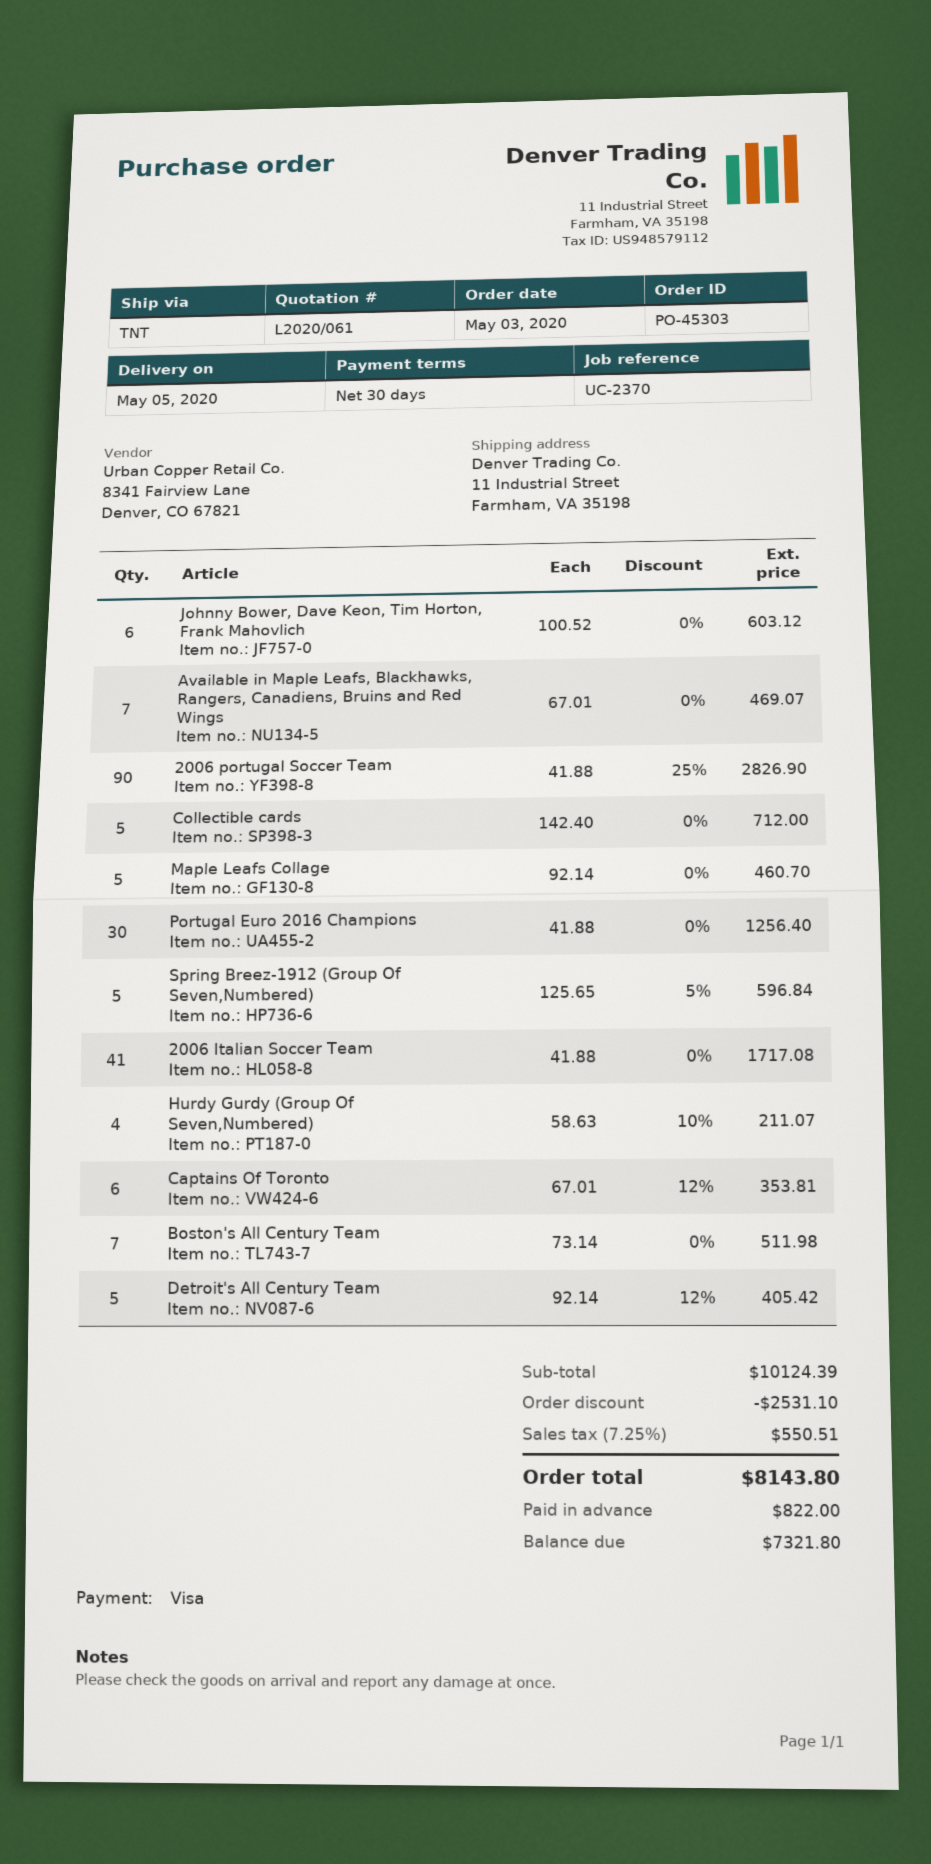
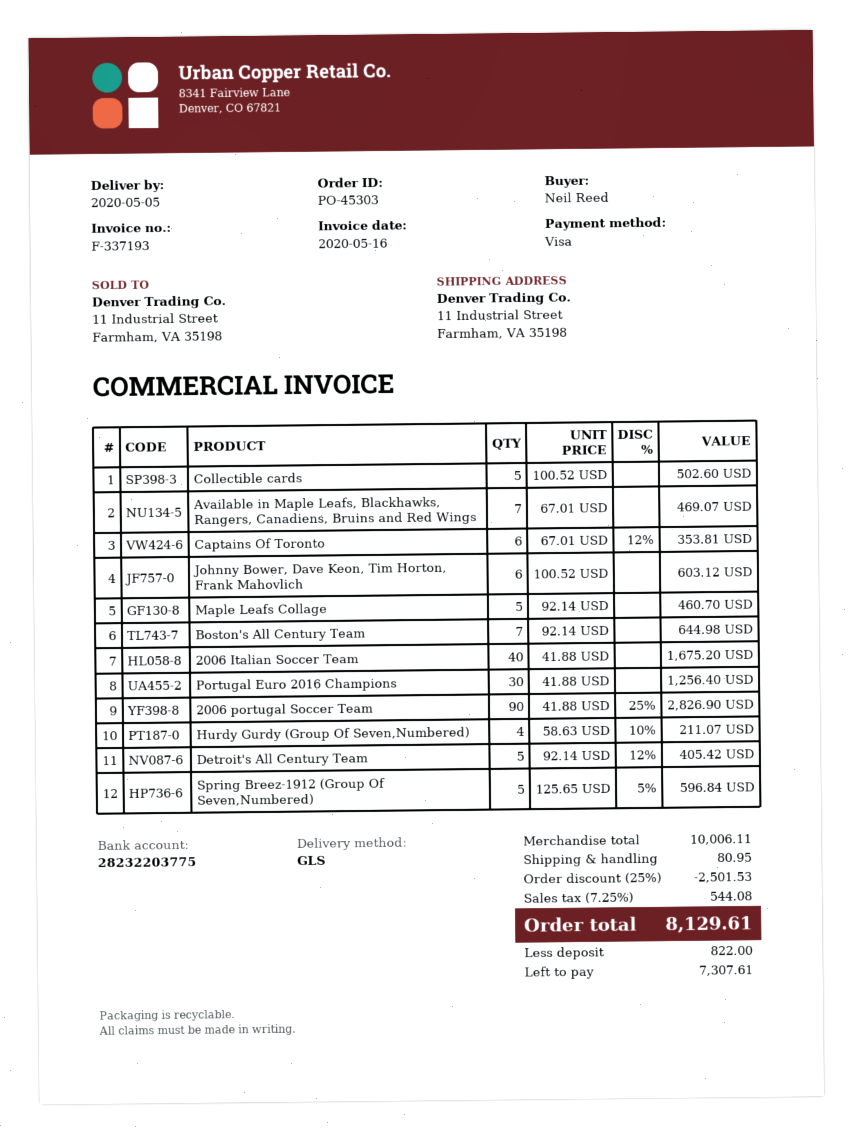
shipping method: TNT -> GLS
Collectible cards: 5 x 142.40 = 712.00 -> 5 x 100.52 = 502.60
2006 Italian Soccer Team: 41 x 41.88 = 1717.08 -> 40 x 41.88 = 1675.20
Boston's All Century Team: 7 x 73.14 = 511.98 -> 7 x 92.14 = 644.98
subtotal: 10124.39 -> 10006.11
discount: 2531.10 -> 2501.53
shipping: none -> 80.95
tax: 7.25% = 550.51 -> 7.25% = 544.08
total: 8143.80 -> 8129.61
balance: 7321.80 -> 7307.61

